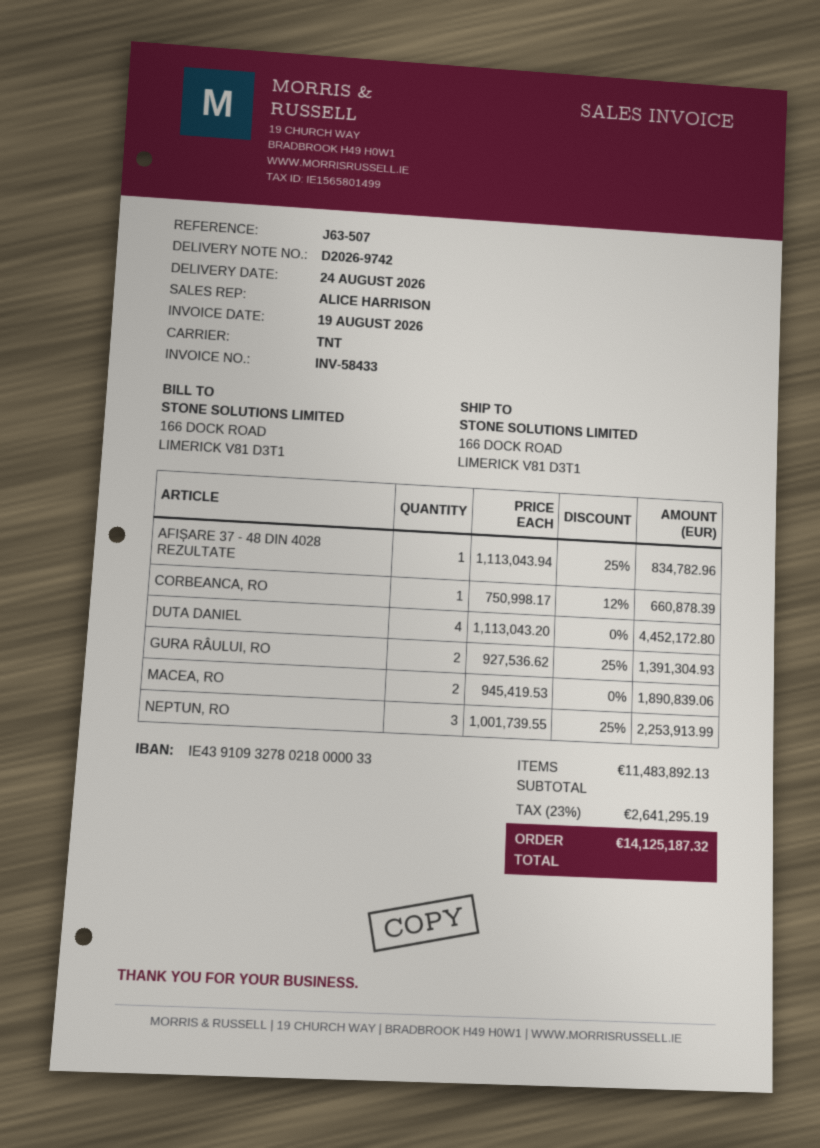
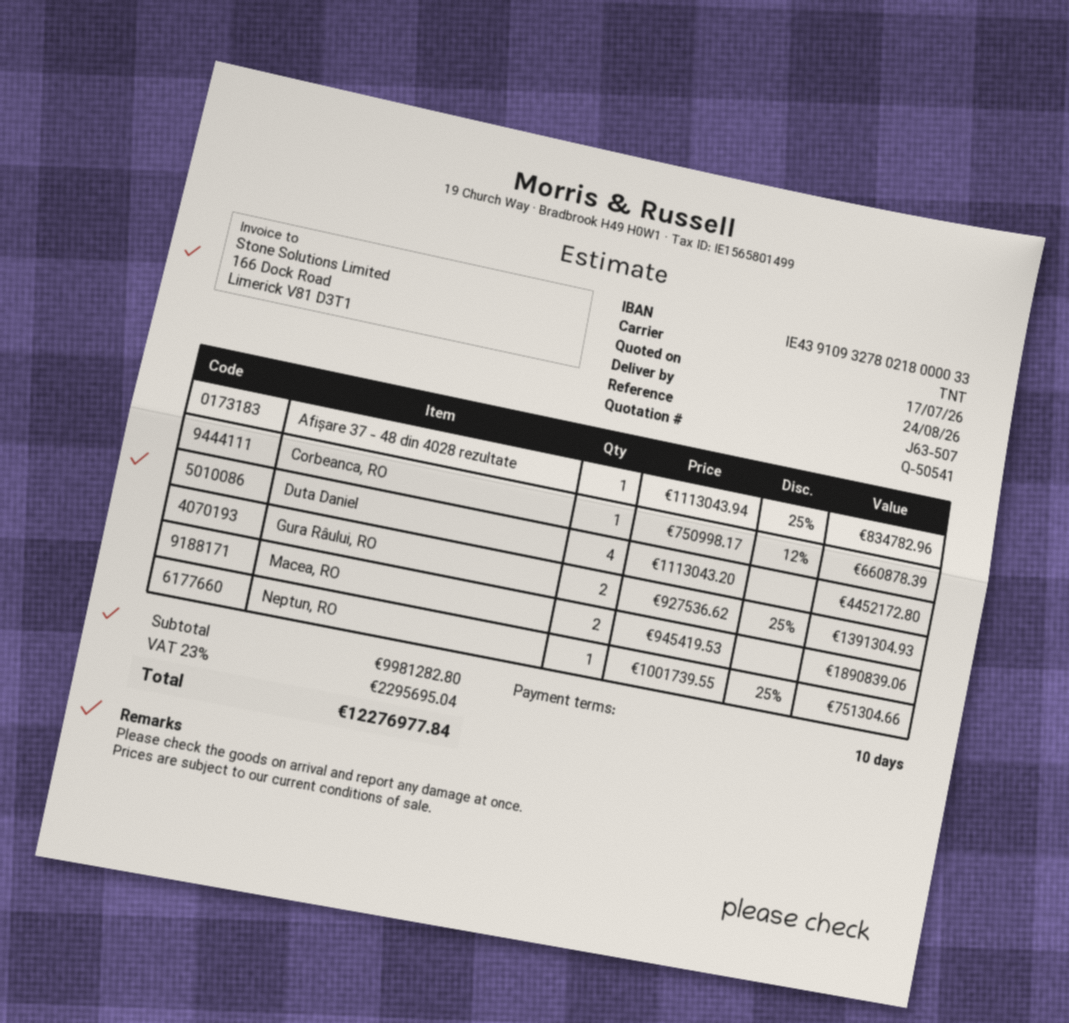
NEPTUN, RO: 3 x 1001739.55 - 25% = 2253913.99 -> 1 x 1001739.55 - 25% = 751304.66
subtotal: 11483892.13 -> 9981282.80
tax: 23% = 2641295.19 -> 23% = 2295695.04
total: 14125187.32 -> 12276977.84

